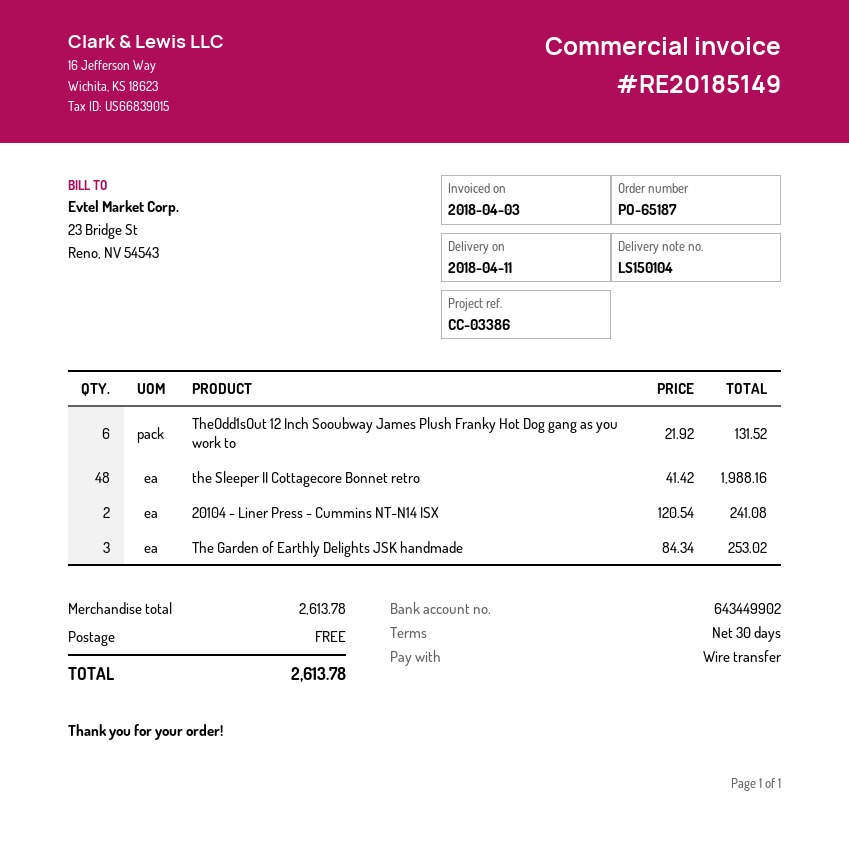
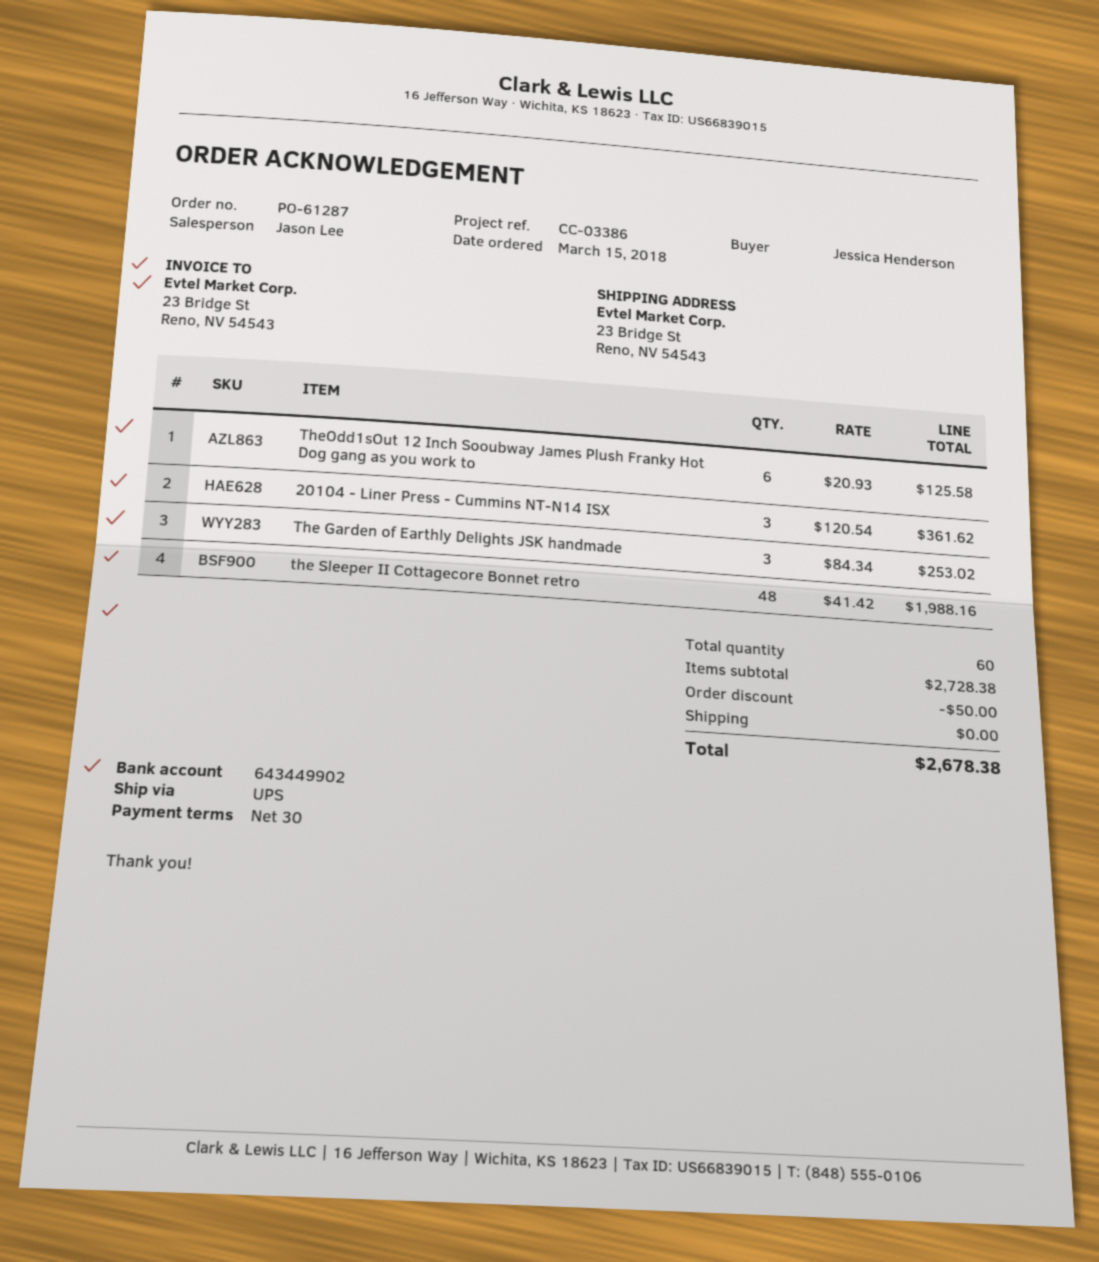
order number: PO-65187 -> PO-61287
TheOdd1sOut 12 Inch Sooubway James Plush Franky Hot Dog gang as you work to: 6 x 21.92 = 131.52 -> 6 x 20.93 = 125.58
20104 - Liner Press - Cummins NT-N14 ISX: 2 x 120.54 = 241.08 -> 3 x 120.54 = 361.62
subtotal: 2613.78 -> 2728.38
discount: none -> 50.00
total: 2613.78 -> 2678.38

